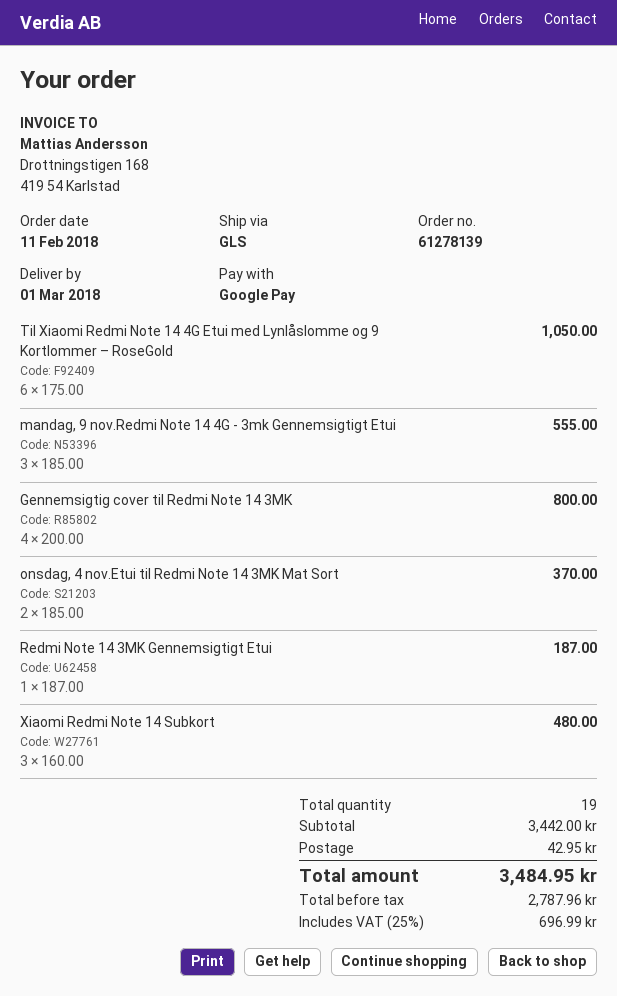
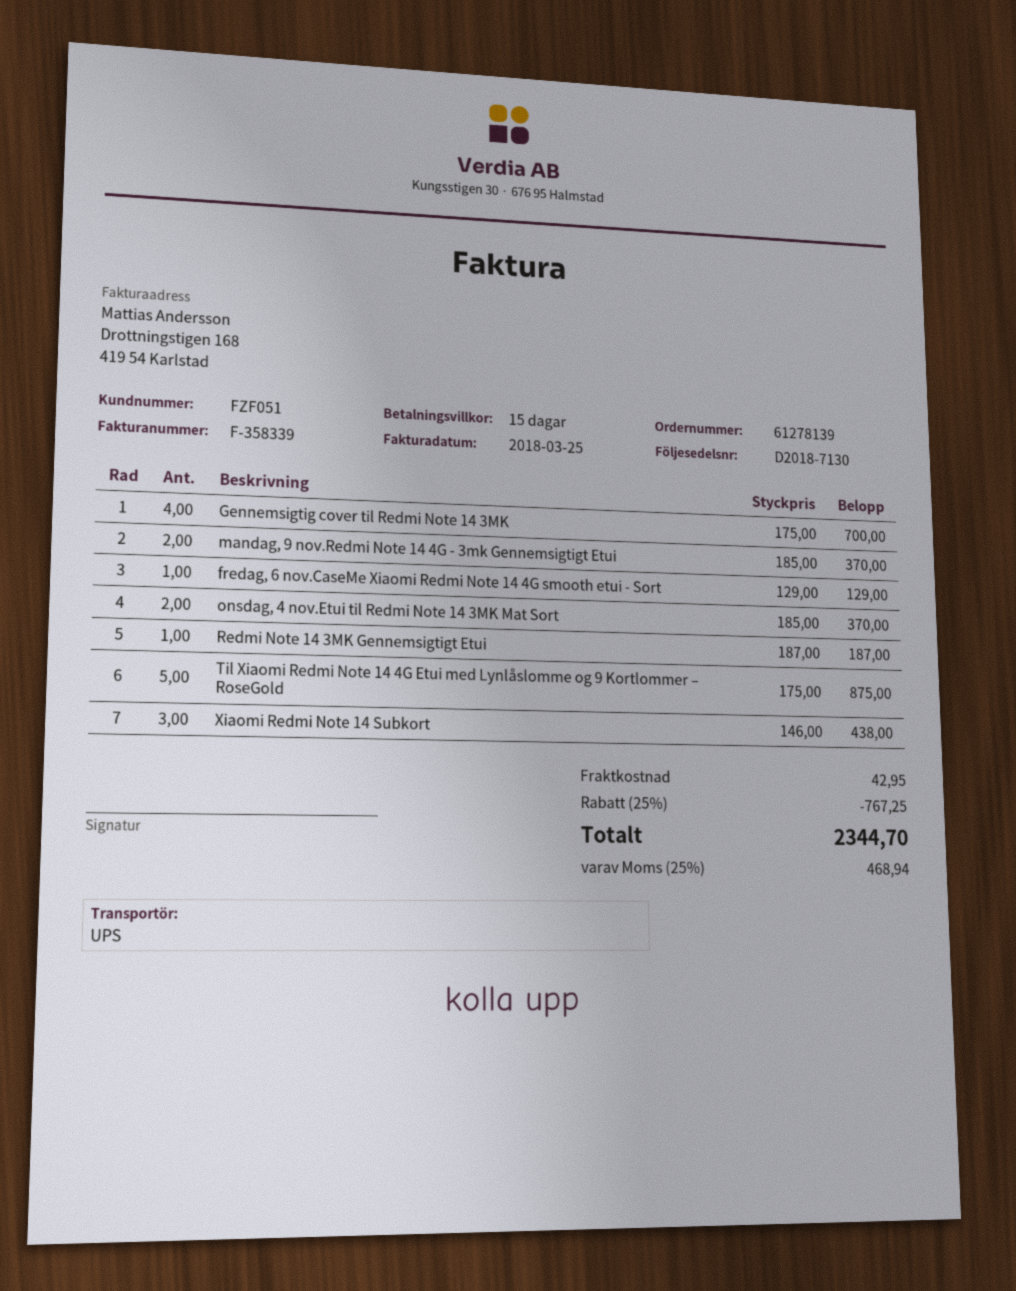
shipping method: GLS -> UPS
Til Xiaomi Redmi Note 14 4G Etui med Lynlåslomme og 9 Kortlommer – RoseGold: 6 x 175.00 = 1050.00 -> 5 x 175.00 = 875.00
mandag, 9 nov.Redmi Note 14 4G - 3mk Gennemsigtigt Etui: 3 x 185.00 = 555.00 -> 2 x 185.00 = 370.00
Gennemsigtig cover til Redmi Note 14 3MK: 4 x 200.00 = 800.00 -> 4 x 175.00 = 700.00
Xiaomi Redmi Note 14 Subkort: 3 x 160.00 = 480.00 -> 3 x 146.00 = 438.00
fredag, 6 nov.CaseMe Xiaomi Redmi Note 14 4G smooth etui - Sort: none -> 1 x 129.00 = 129.00
discount: none -> 25% = 767.25
tax: 25% = 696.99 -> 25% = 468.94
total: 3484.95 -> 2344.70

